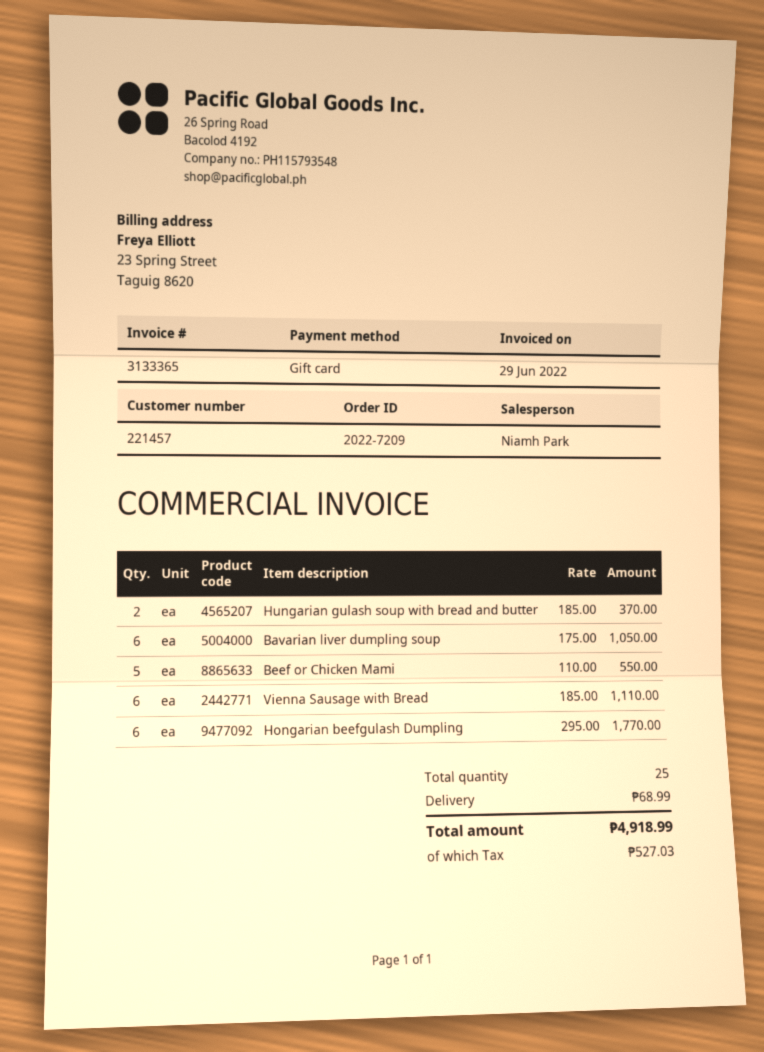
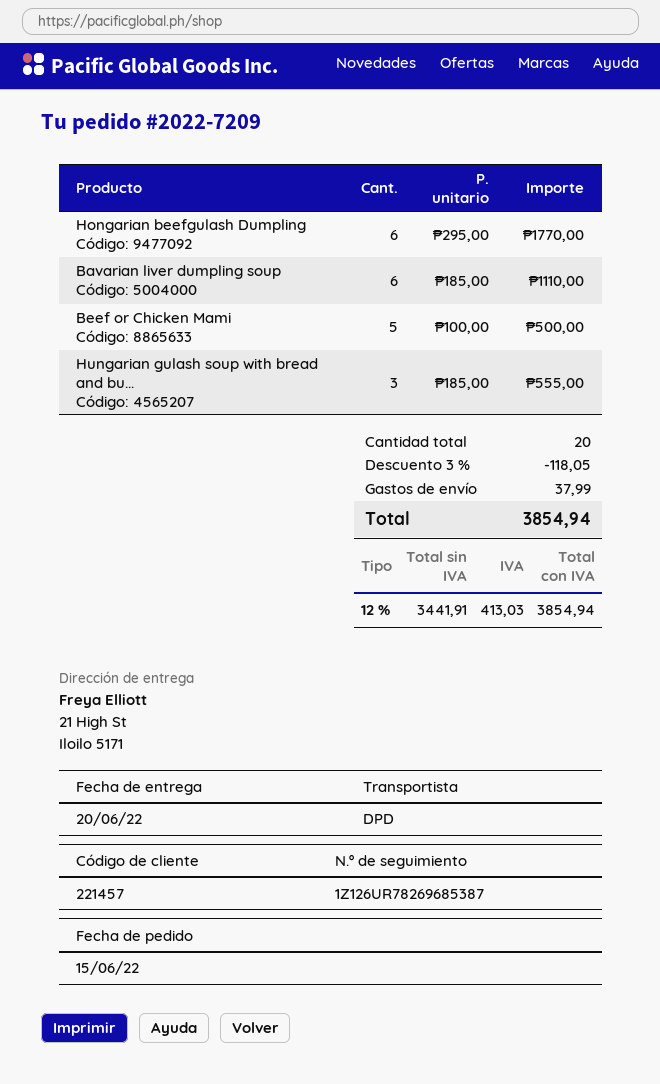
Hungarian gulash soup with bread and butter: 2 x 185.00 = 370.00 -> 3 x 185.00 = 555.00
Bavarian liver dumpling soup: 6 x 175.00 = 1050.00 -> 6 x 185.00 = 1110.00
Beef or Chicken Mami: 5 x 110.00 = 550.00 -> 5 x 100.00 = 500.00
Vienna Sausage with Bread: 6 x 185.00 = 1110.00 -> none
total quantity: 25 -> 20
discount: none -> 3% = 118.05
shipping: 68.99 -> 37.99
tax: 527.03 -> 413.03
total: 4918.99 -> 3854.94

